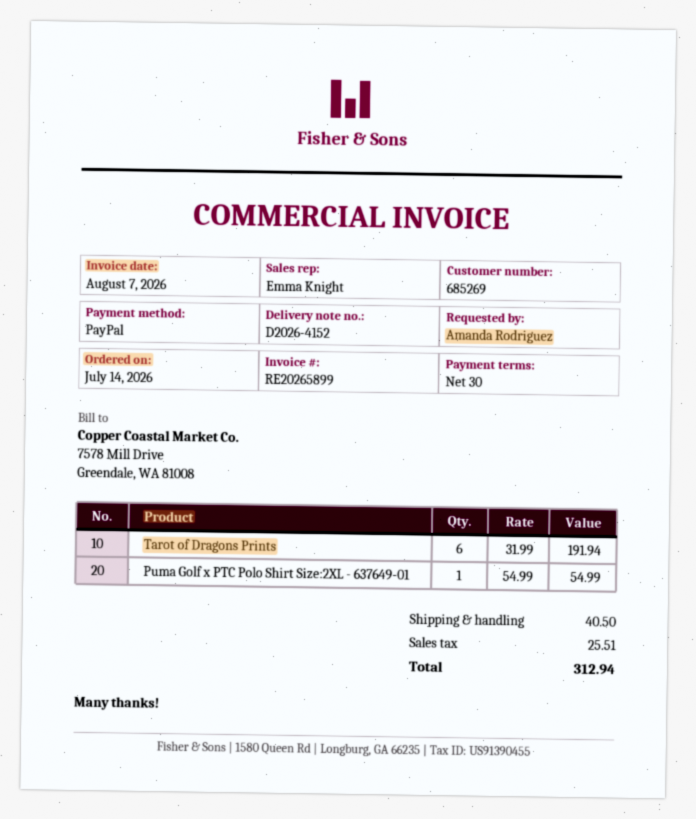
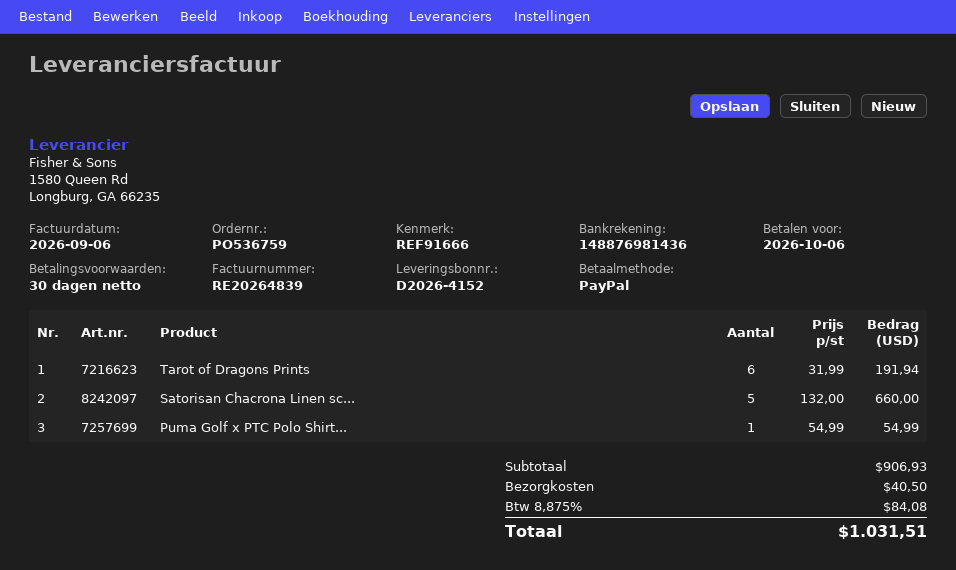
invoice number: RE20265899 -> RE20264839
invoice date: 2026-08-07 -> 2026-09-06
Satorisan Chacrona Linen sc...: none -> 5 x 132.00 = 660.00
tax: 25.51 -> 84.08
total: 312.94 -> 1031.51

